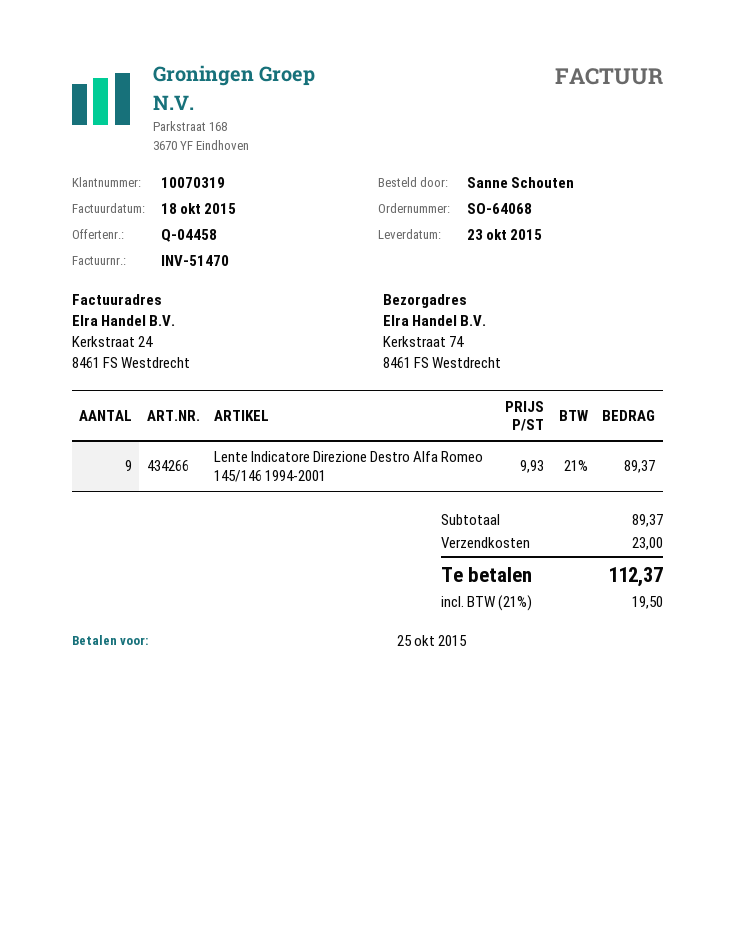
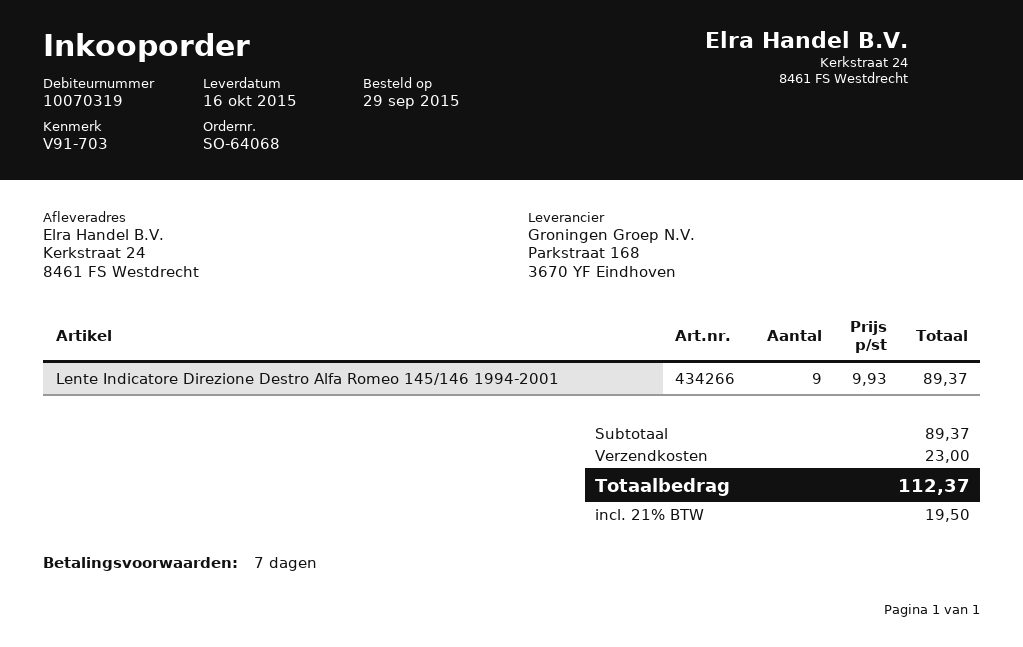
delivery date: 2015-10-23 -> 2015-10-16
ship to: Kerkstraat 74, 8461 FS Westdrecht -> Kerkstraat 24, 8461 FS Westdrecht

